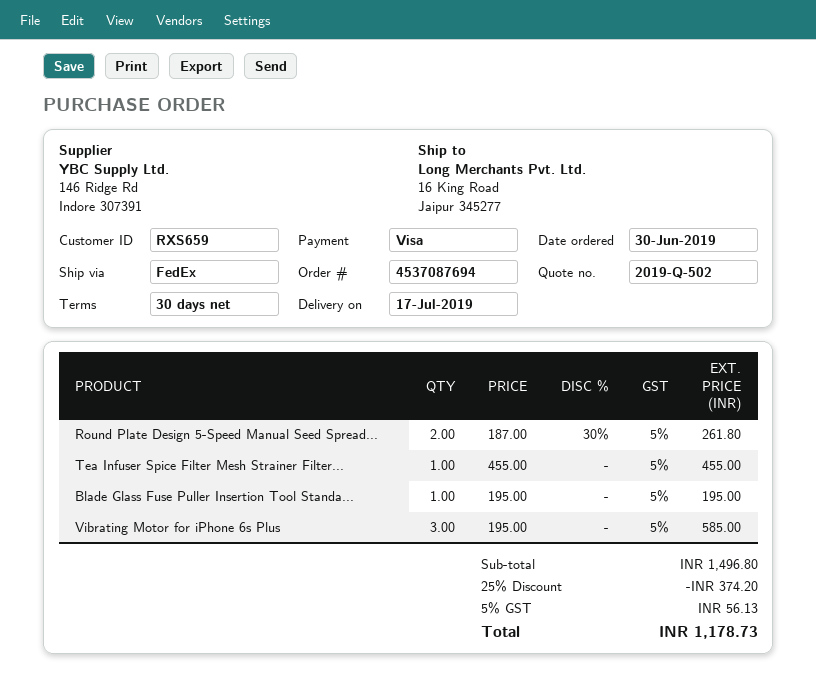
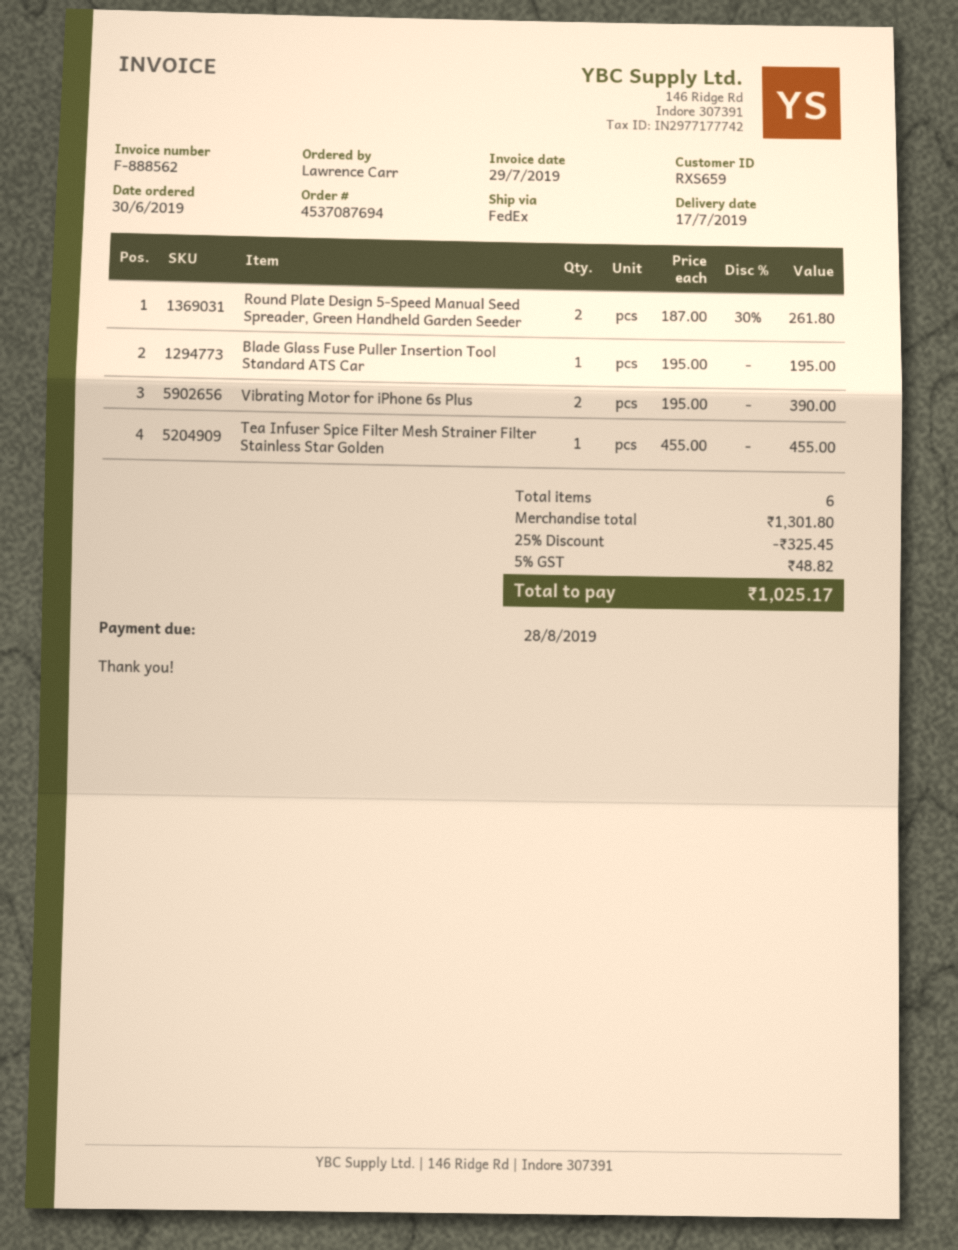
Vibrating Motor for iPhone 6s Plus: 3 x 195.00 = 585.00 -> 2 x 195.00 = 390.00
subtotal: 1496.80 -> 1301.80
discount: 25% = 374.20 -> 25% = 325.45
tax: 5% = 56.13 -> 5% = 48.82
total: 1178.73 -> 1025.17

